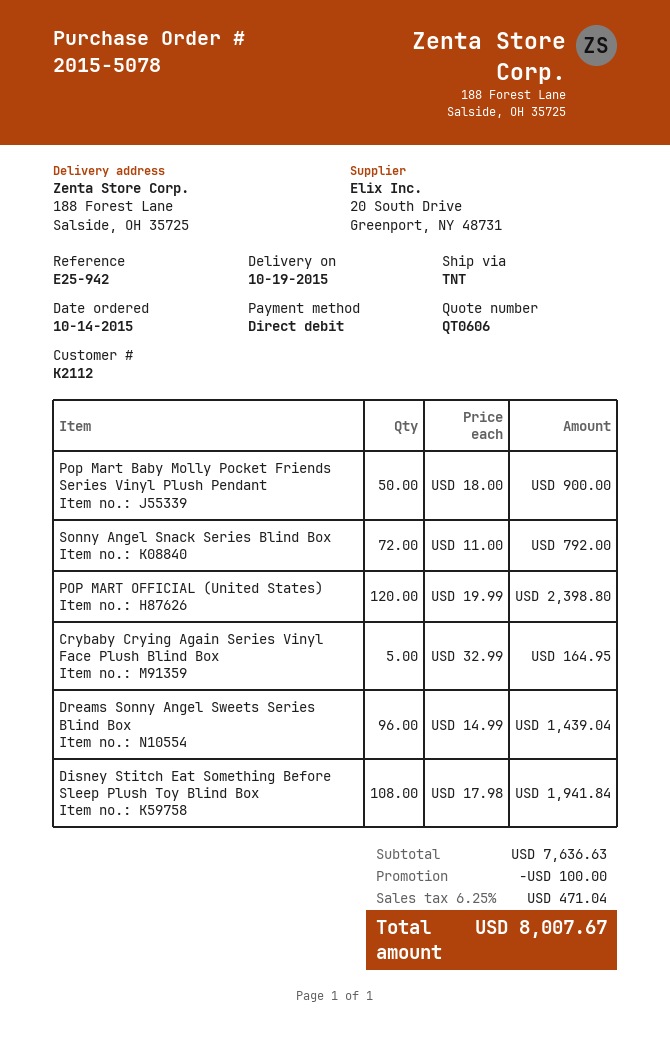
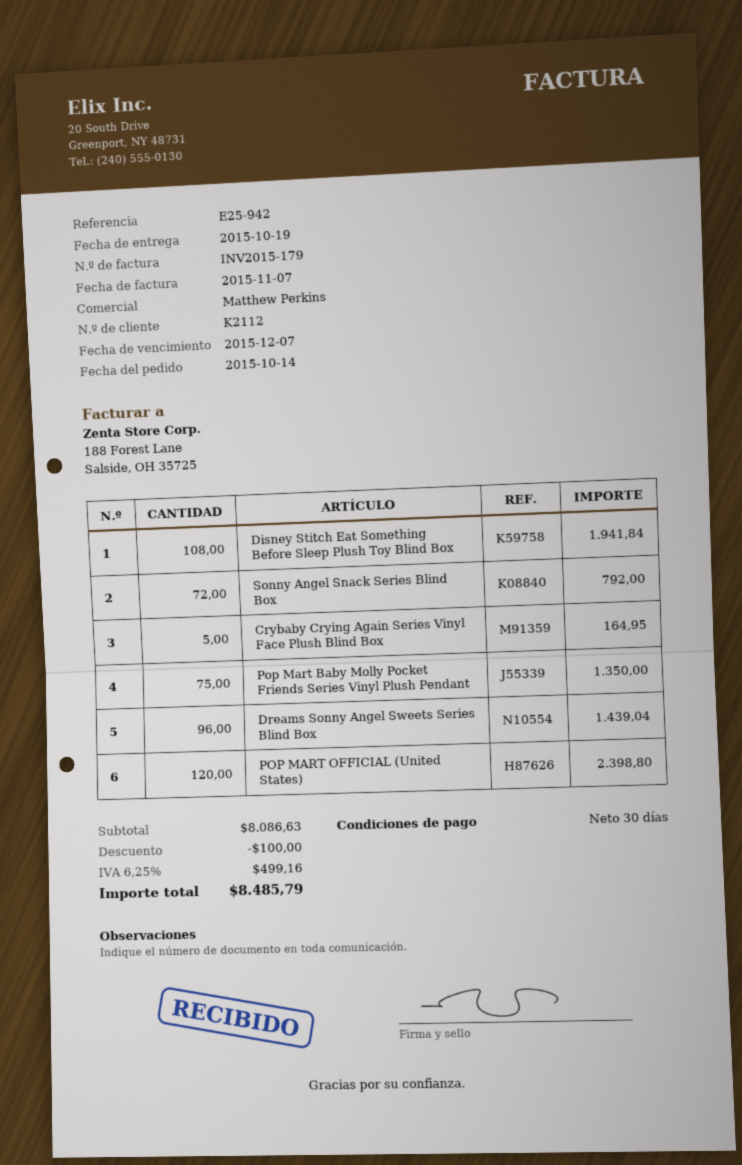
Pop Mart Baby Molly Pocket Friends Series Vinyl Plush Pendant: 50 for 900.00 -> 75 for 1350.00
subtotal: 7636.63 -> 8086.63
tax: 6.25% = 471.04 -> 6.25% = 499.16
total: 8007.67 -> 8485.79

